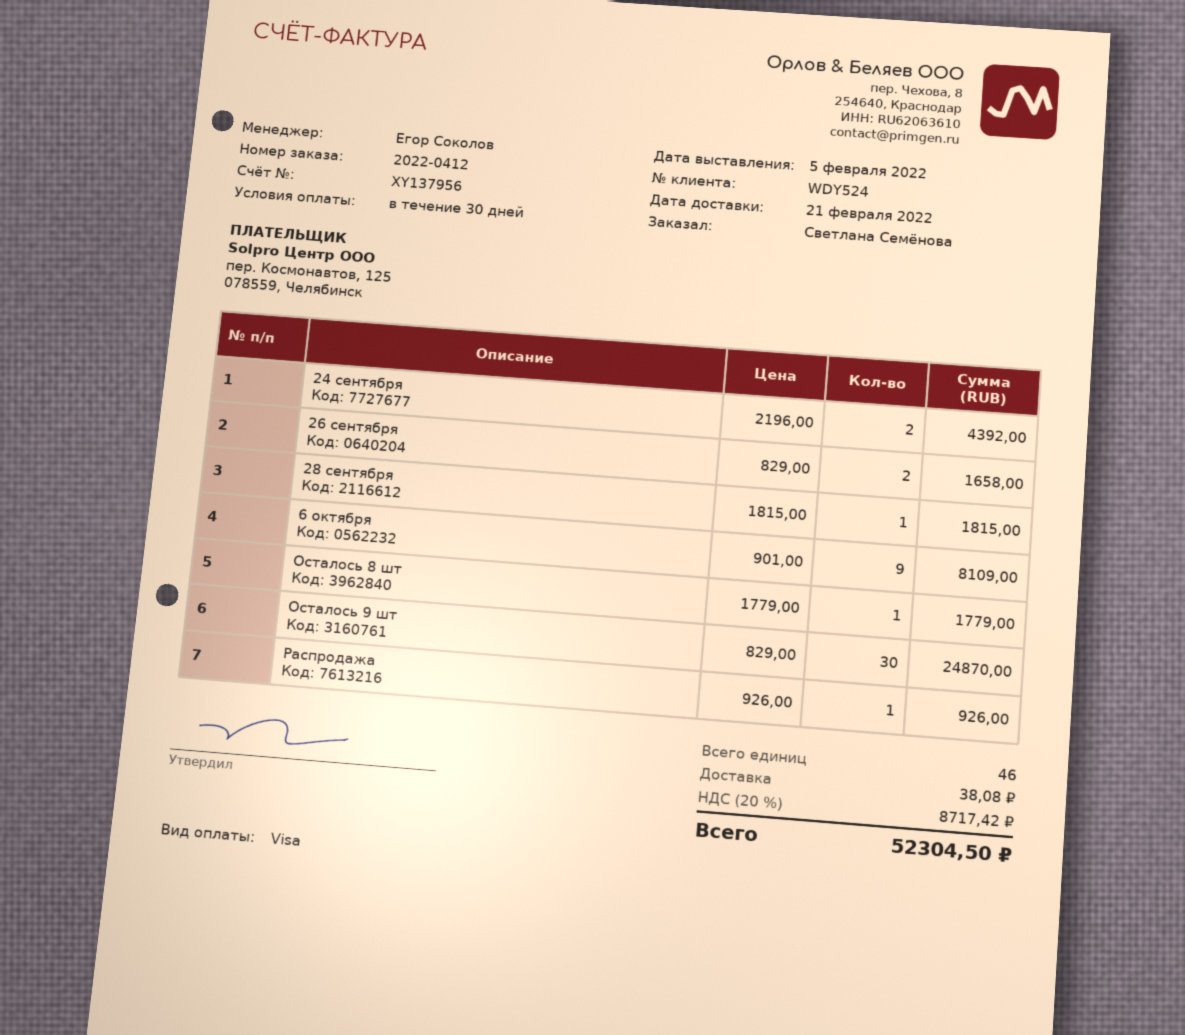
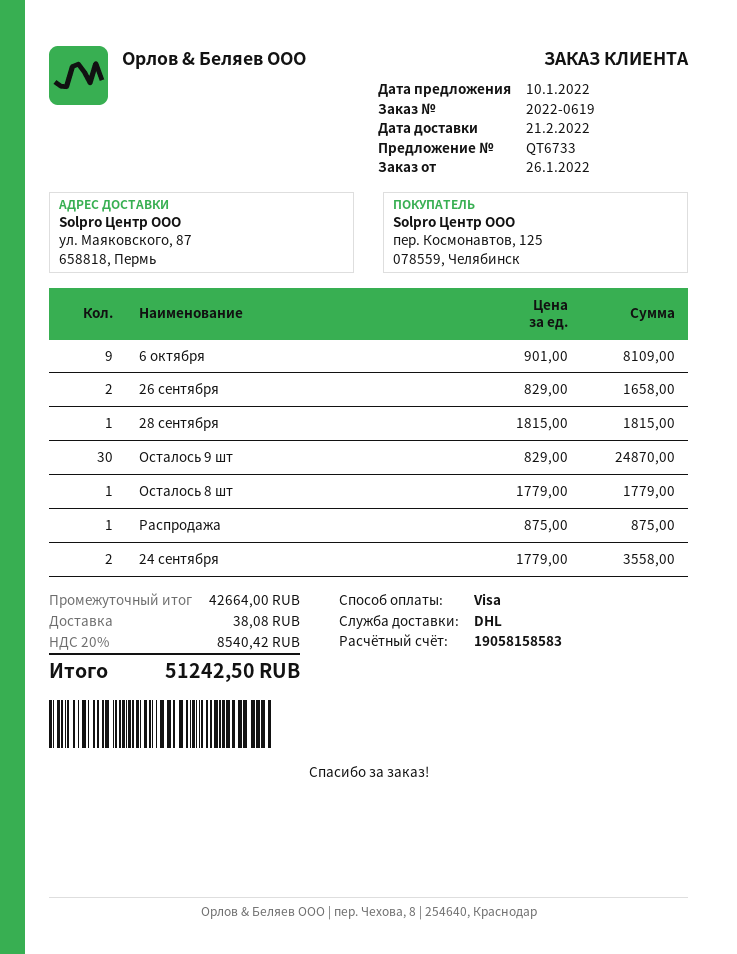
order number: 2022-0412 -> 2022-0619
24 сентября: 2 x 2196.00 = 4392.00 -> 2 x 1779.00 = 3558.00
Распродажа: 1 x 926.00 = 926.00 -> 1 x 875.00 = 875.00
tax: 20% = 8717.42 -> 20% = 8540.42
total: 52304.50 -> 51242.50

